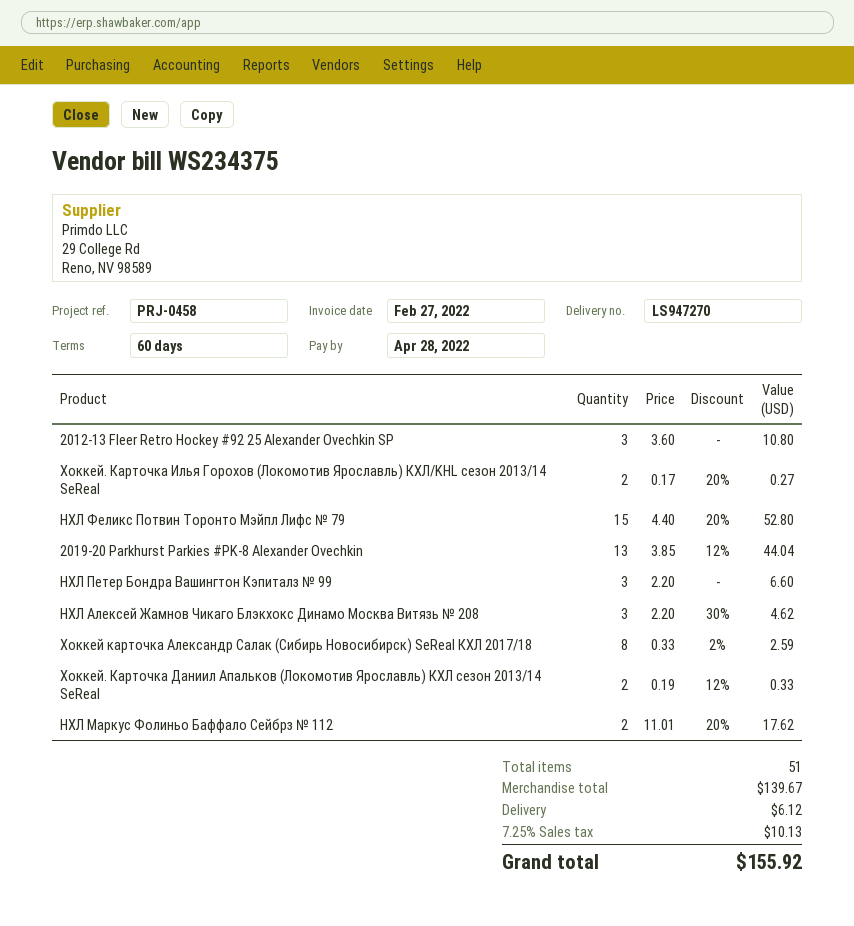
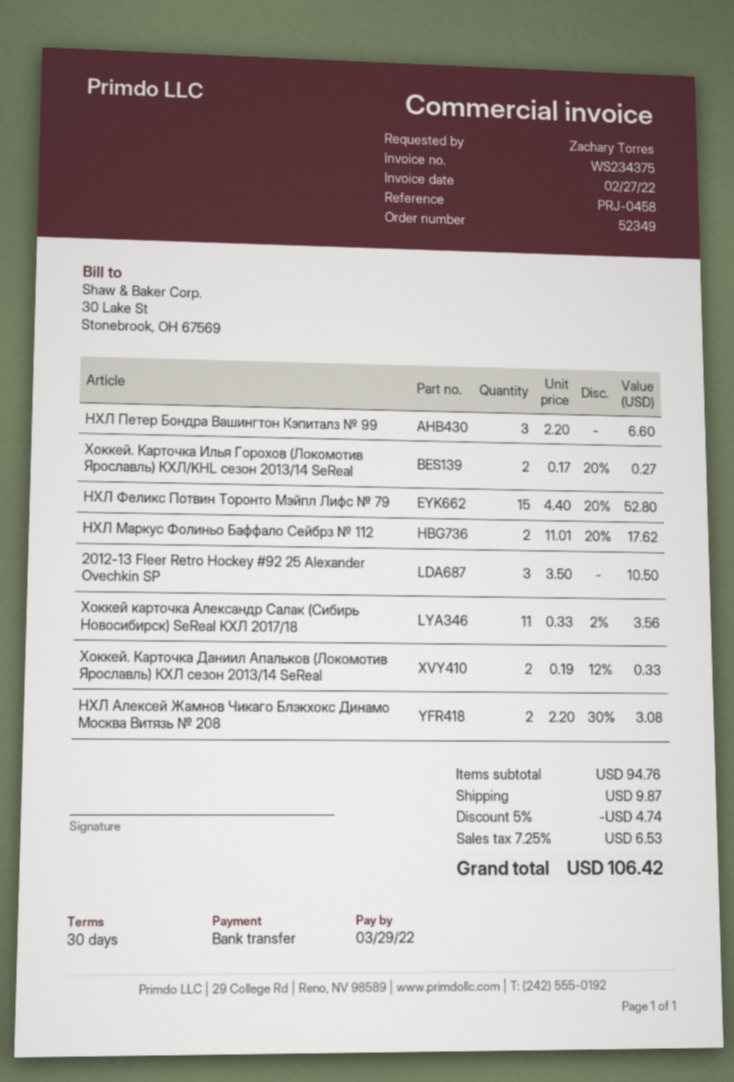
payment terms: 60 days -> 30 days
due date: 2022-04-28 -> 2022-03-29
2012-13 Fleer Retro Hockey #92 25 Alexander Ovechkin SP: 3 x 3.60 = 10.80 -> 3 x 3.50 = 10.50
2019-20 Parkhurst Parkies #PK-8 Alexander Ovechkin: 13 x 3.85 - 12% = 44.04 -> none
НХЛ Алексей Жамнов Чикаго Блэкхокс Динамо Москва Витязь № 208: 3 x 2.20 - 30% = 4.62 -> 2 x 2.20 - 30% = 3.08
Хоккей карточка Александр Салак (Сибирь Новосибирск) SeReal КХЛ 2017/18: 8 x 0.33 - 2% = 2.59 -> 11 x 0.33 - 2% = 3.56
subtotal: 139.67 -> 94.76
discount: none -> 5% = 4.74
shipping: 6.12 -> 9.87
tax: 7.25% = 10.13 -> 7.25% = 6.53
total: 155.92 -> 106.42

